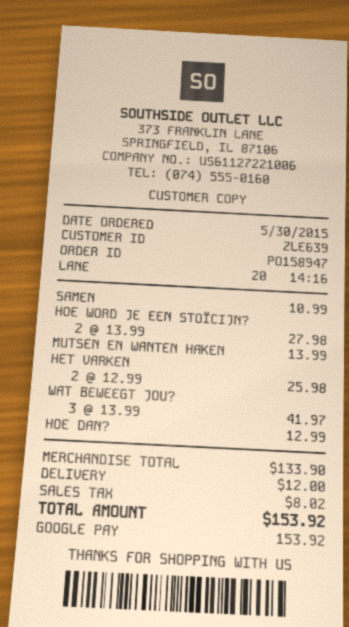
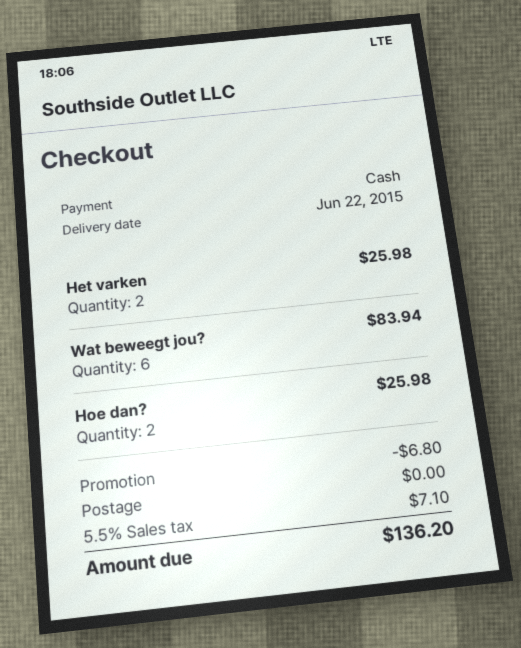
payment method: Google Pay -> cash
SAMEN: 1 for 10.99 -> none
HOE WORD JE EEN STOÏCIJN?: 2 for 27.98 -> none
MUTSEN EN WANTEN HAKEN: 1 for 13.99 -> none
WAT BEWEEGT JOU?: 3 for 41.97 -> 6 for 83.94
HOE DAN?: 1 for 12.99 -> 2 for 25.98
discount: none -> 6.80
shipping: 12.00 -> 0.00
tax: 8.02 -> 7.10
total: 153.92 -> 136.20

